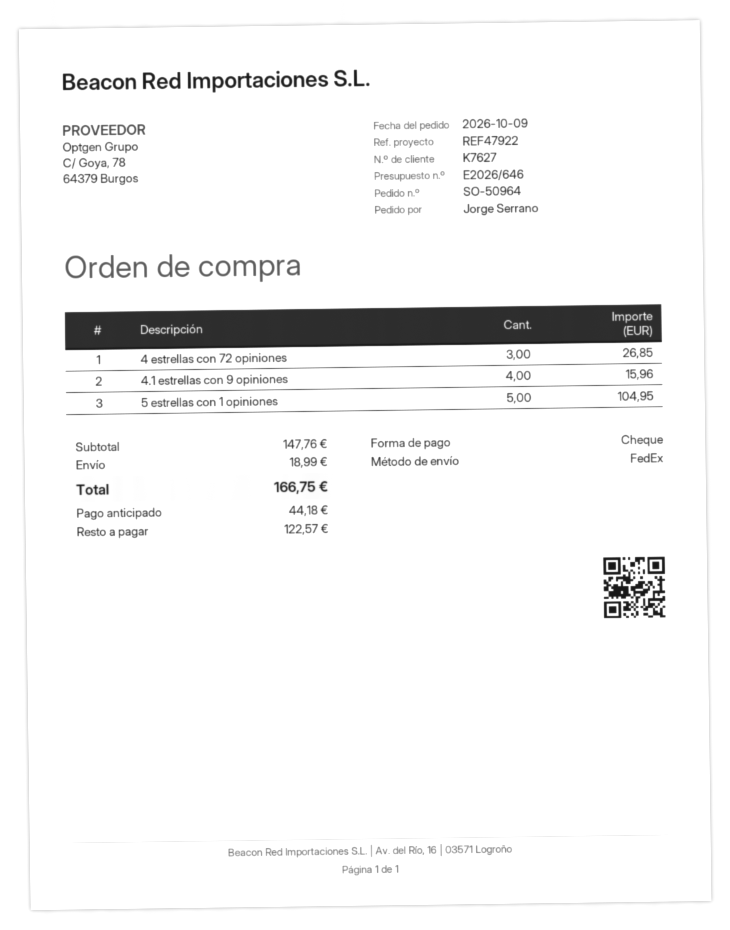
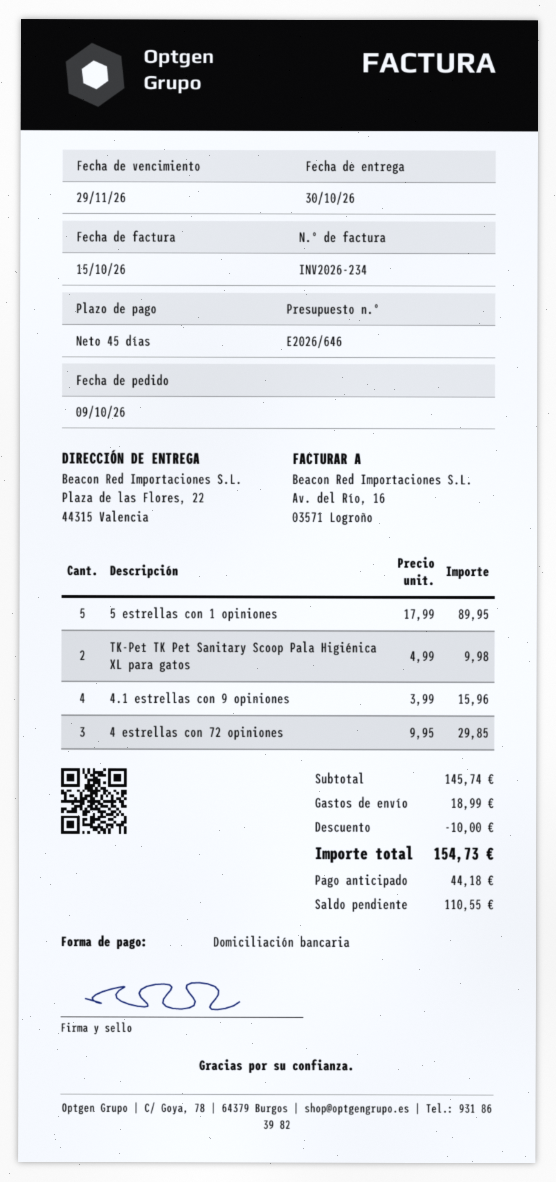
payment method: cheque -> direct debit
4 estrellas con 72 opiniones: 3 for 26.85 -> 3 for 29.85
5 estrellas con 1 opiniones: 5 for 104.95 -> 5 for 89.95
TK-Pet TK Pet Sanitary Scoop Pala Higiénica XL para gatos: none -> 2 for 9.98
subtotal: 147.76 -> 145.74
discount: none -> 10.00
total: 166.75 -> 154.73
balance: 122.57 -> 110.55

